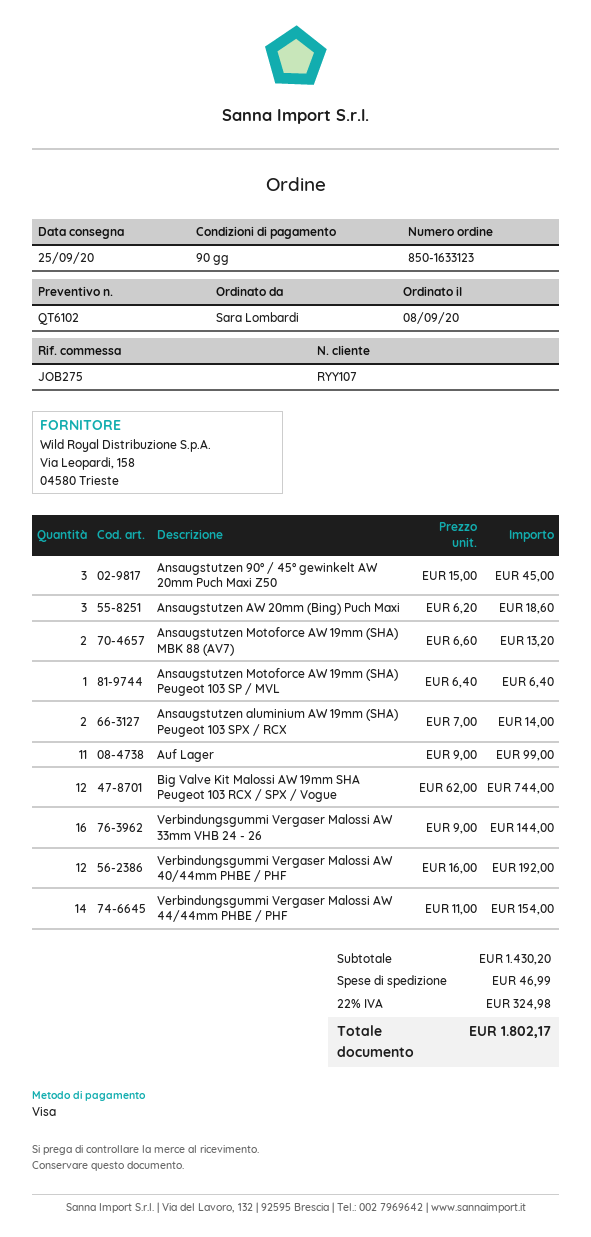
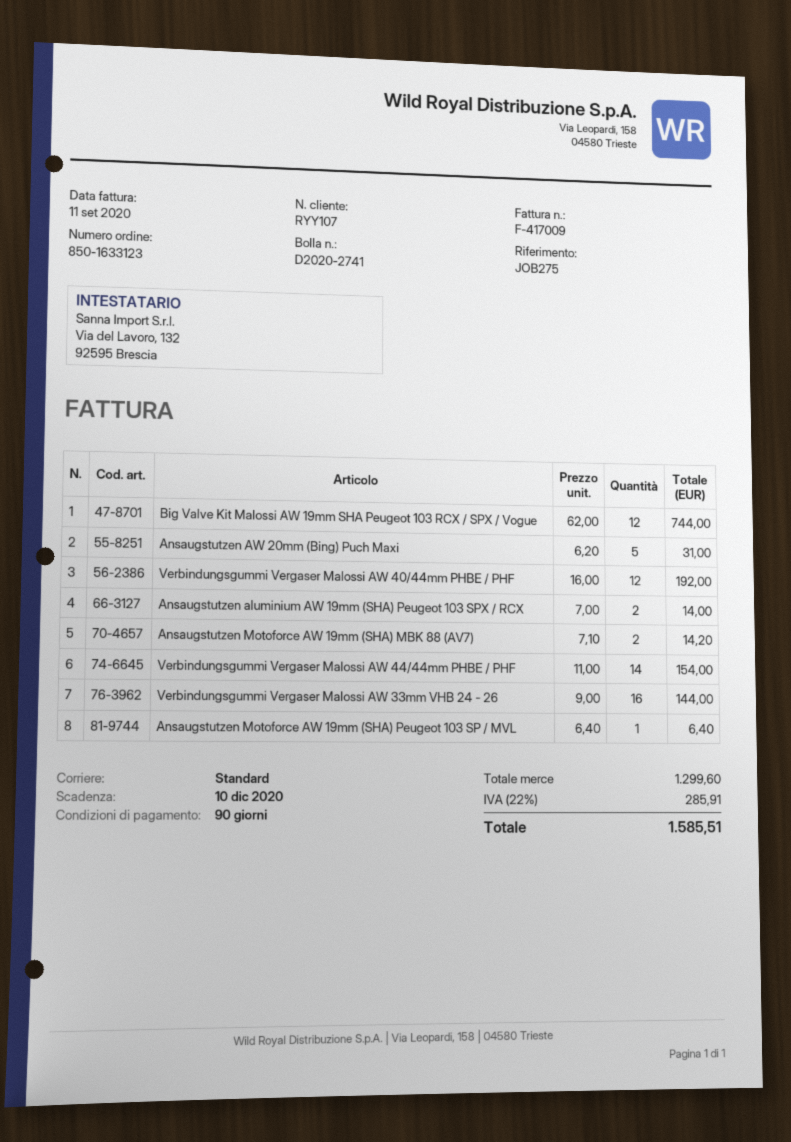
Ansaugstutzen 90° / 45° gewinkelt AW 20mm Puch Maxi Z50: 3 x 15.00 = 45.00 -> none
Ansaugstutzen AW 20mm (Bing) Puch Maxi: 3 x 6.20 = 18.60 -> 5 x 6.20 = 31.00
Ansaugstutzen Motoforce AW 19mm (SHA) MBK 88 (AV7): 2 x 6.60 = 13.20 -> 2 x 7.10 = 14.20
Auf Lager: 11 x 9.00 = 99.00 -> none
subtotal: 1430.20 -> 1299.60
shipping: 46.99 -> none
tax: 22% = 324.98 -> 22% = 285.91
total: 1802.17 -> 1585.51

